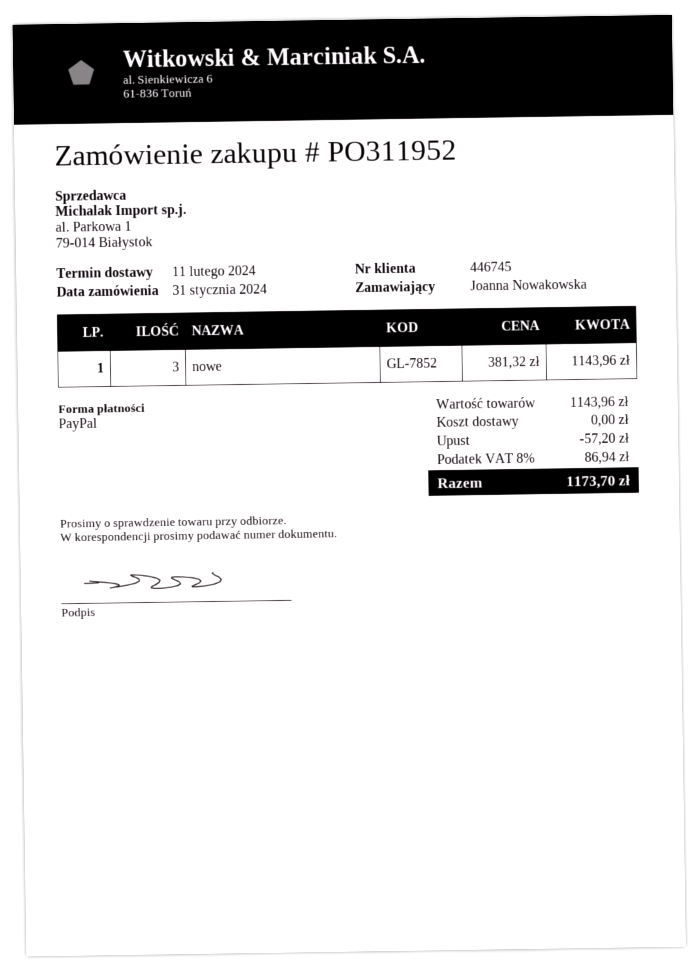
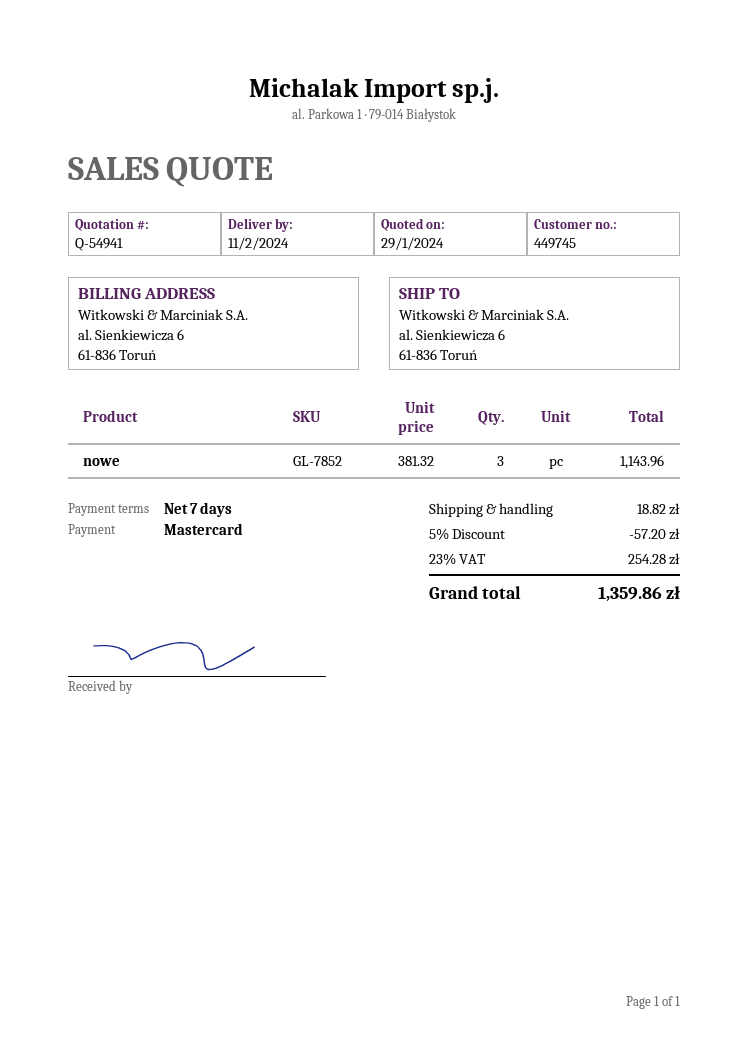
customer number: 446745 -> 449745
payment method: PayPal -> Mastercard
shipping: 0.00 -> 18.82
tax: 8% = 86.94 -> 23% = 254.28
total: 1173.70 -> 1359.86

